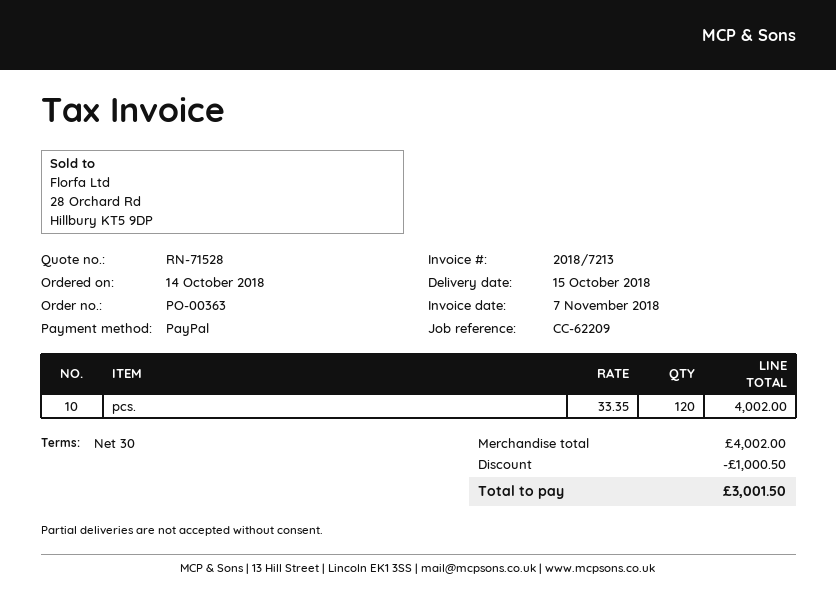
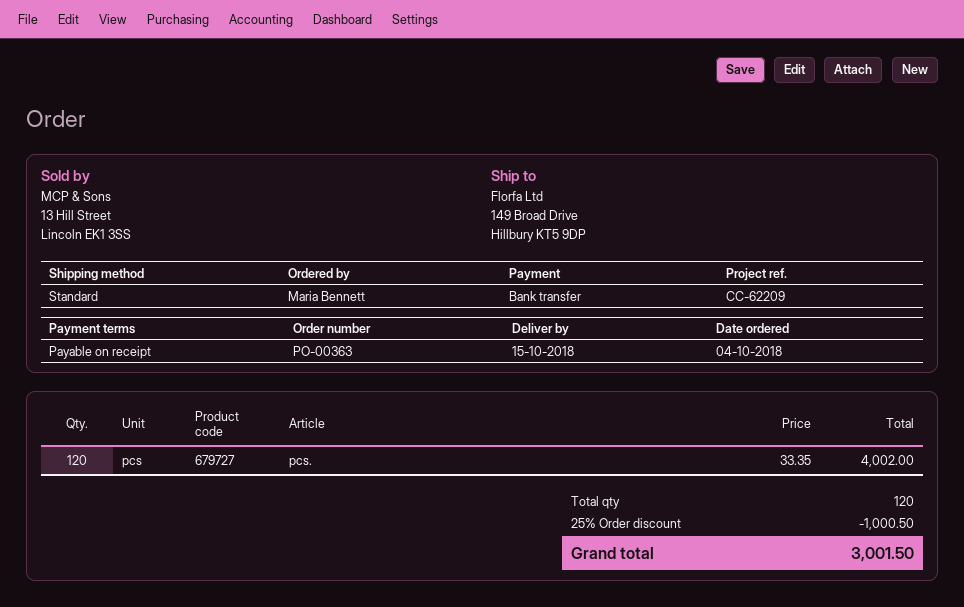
order date: 2018-10-14 -> 2018-10-04
payment terms: 30 days -> on receipt
payment method: PayPal -> bank transfer

